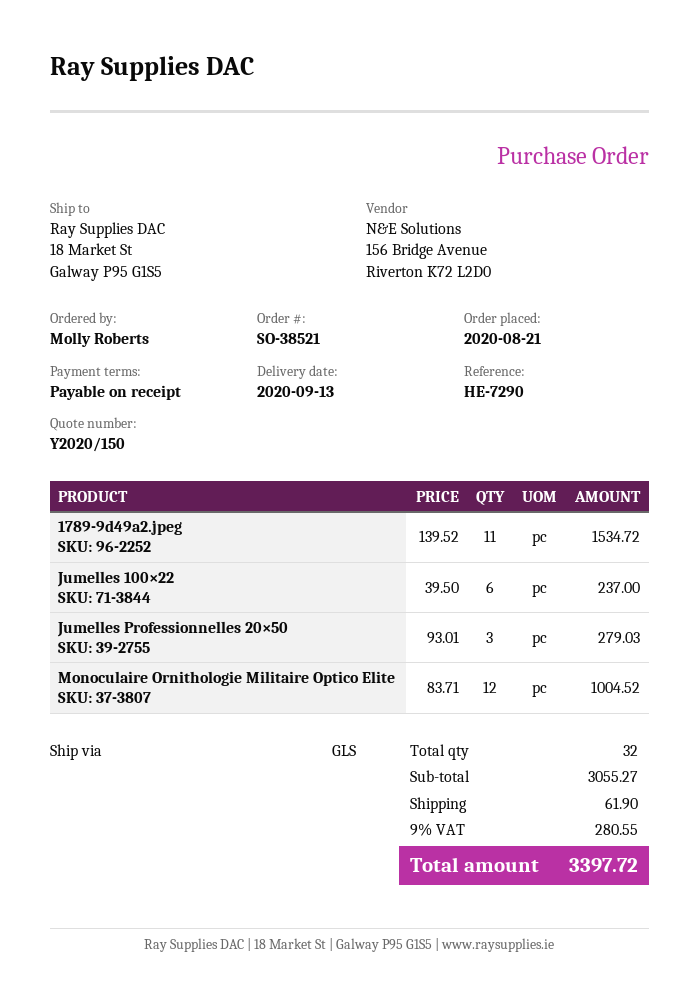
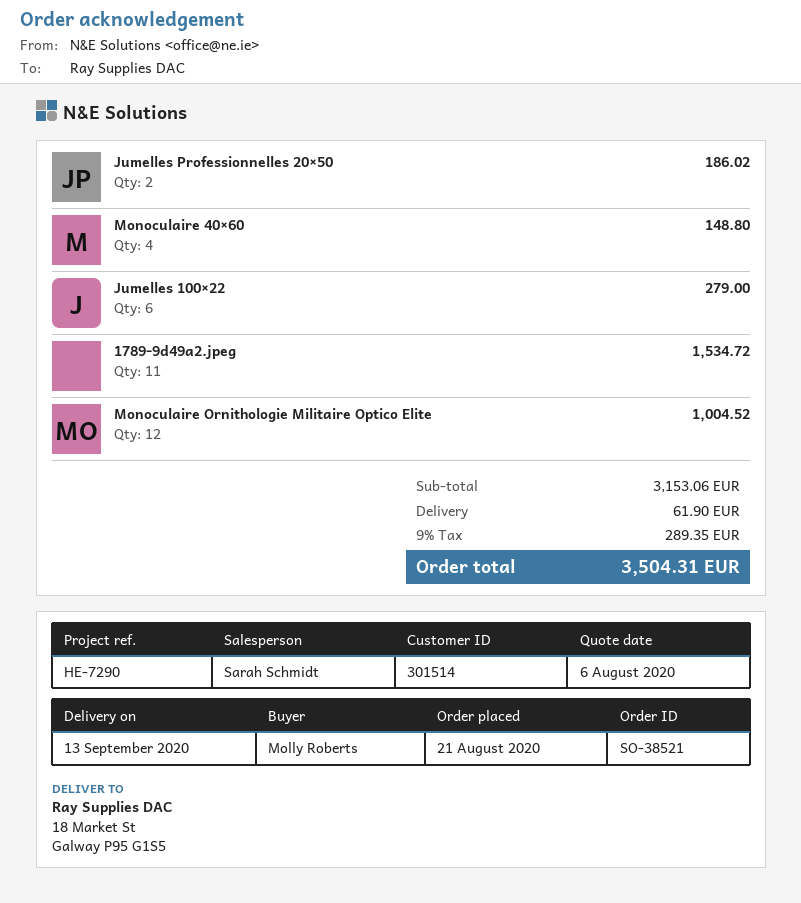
Jumelles 100×22: 6 for 237.00 -> 6 for 279.00
Jumelles Professionnelles 20×50: 3 for 279.03 -> 2 for 186.02
Monoculaire 40×60: none -> 4 for 148.80
subtotal: 3055.27 -> 3153.06
tax: 9% = 280.55 -> 9% = 289.35
total: 3397.72 -> 3504.31

